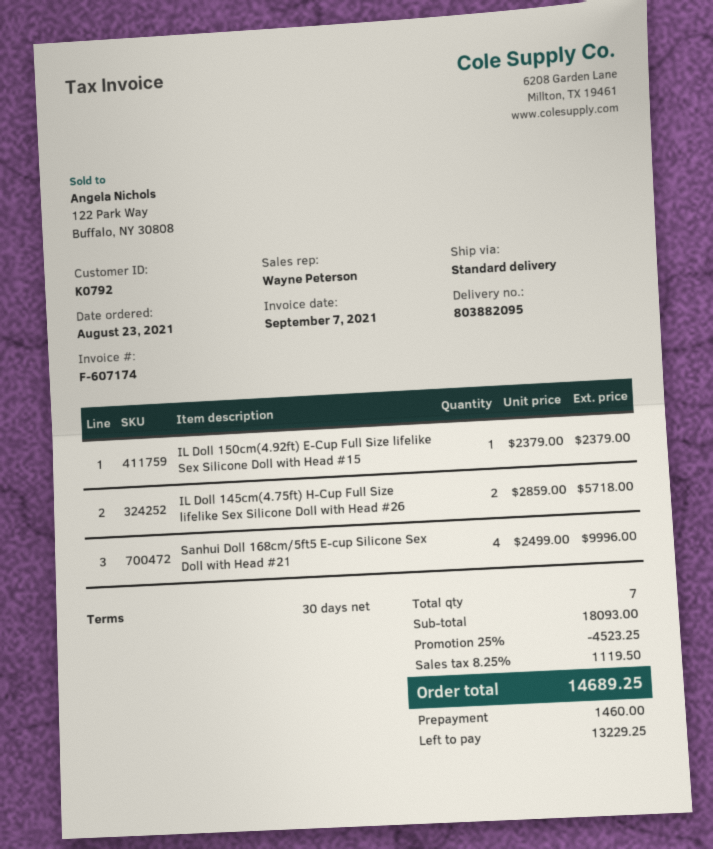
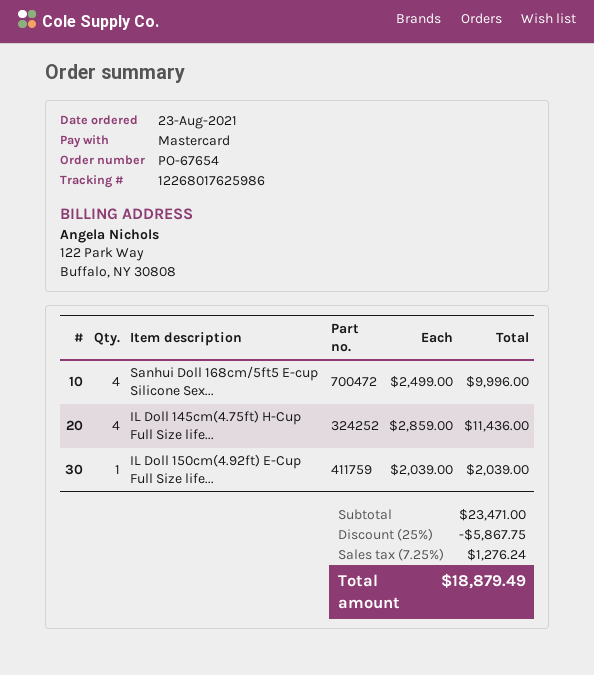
IL Doll 150cm(4.92ft) E-Cup Full Size lifelike Sex Silicone Doll with Head #15: 1 x 2379.00 = 2379.00 -> 1 x 2039.00 = 2039.00
IL Doll 145cm(4.75ft) H-Cup Full Size lifelike Sex Silicone Doll with Head #26: 2 x 2859.00 = 5718.00 -> 4 x 2859.00 = 11436.00
subtotal: 18093.00 -> 23471.00
discount: 25% = 4523.25 -> 25% = 5867.75
tax: 8.25% = 1119.50 -> 7.25% = 1276.24
total: 14689.25 -> 18879.49

